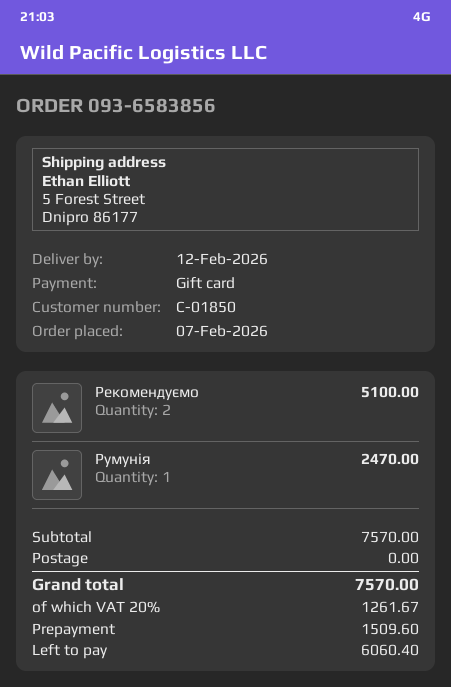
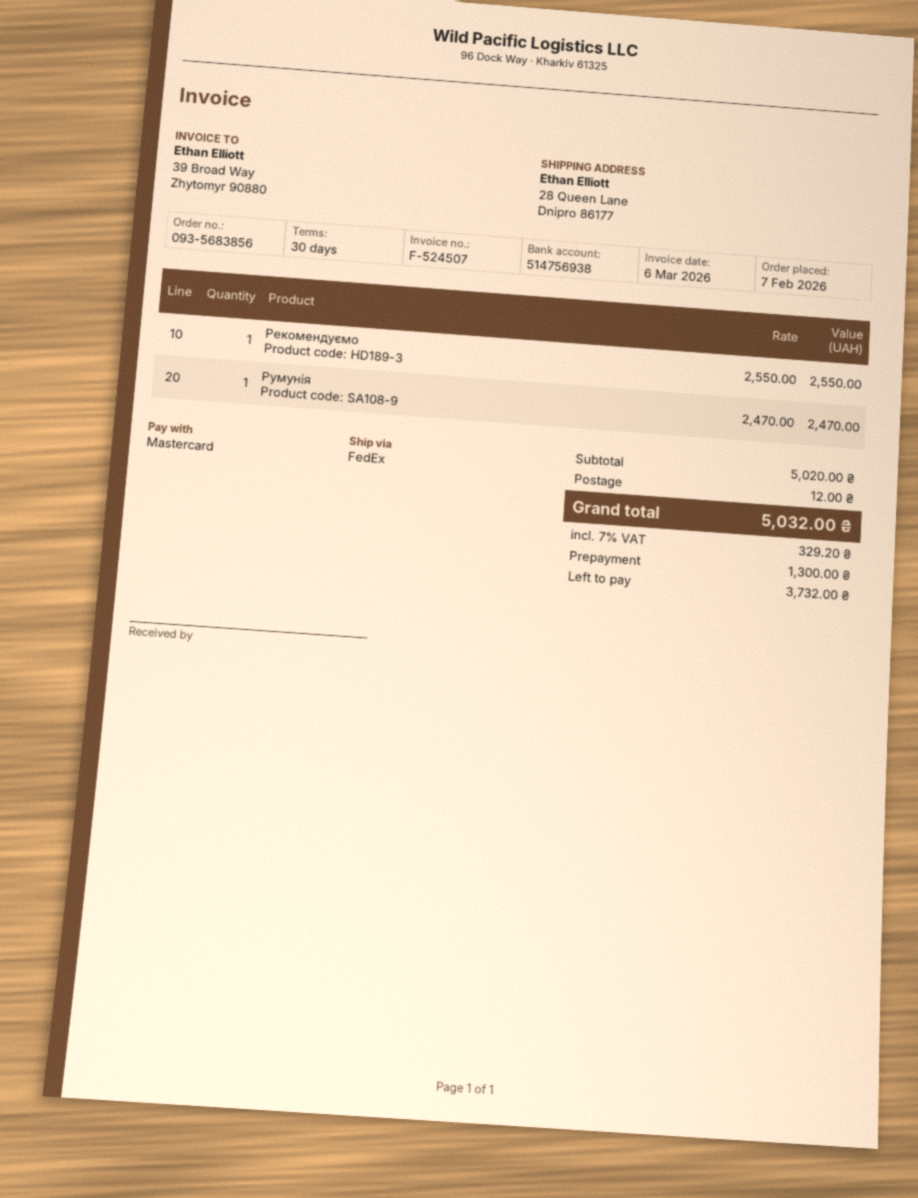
order number: 093-6583856 -> 093-5683856
payment method: gift card -> Mastercard
ship to: 5 Forest Street, Dnipro 86177 -> 28 Queen Lane, Dnipro 86177
Рекомендуємо: 2 for 5100.00 -> 1 for 2550.00
subtotal: 7570.00 -> 5020.00
shipping: 0.00 -> 12.00
tax: 20% = 1261.67 -> 7% = 329.20
total: 7570.00 -> 5032.00
deposit: 1509.60 -> 1300.00
balance: 6060.40 -> 3732.00

